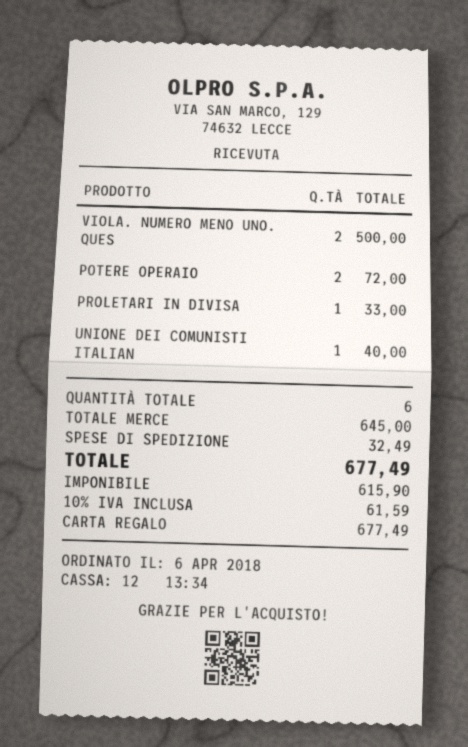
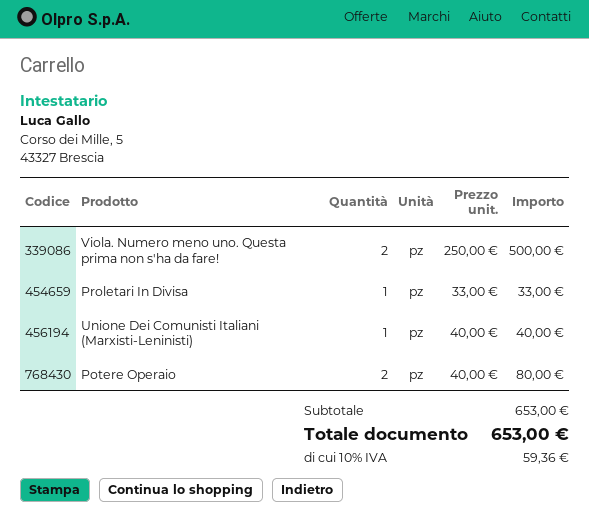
POTERE OPERAIO: 2 for 72.00 -> 2 for 80.00
subtotal: 645.00 -> 653.00
shipping: 32.49 -> none
tax: 10% = 61.59 -> 10% = 59.36
total: 677.49 -> 653.00

